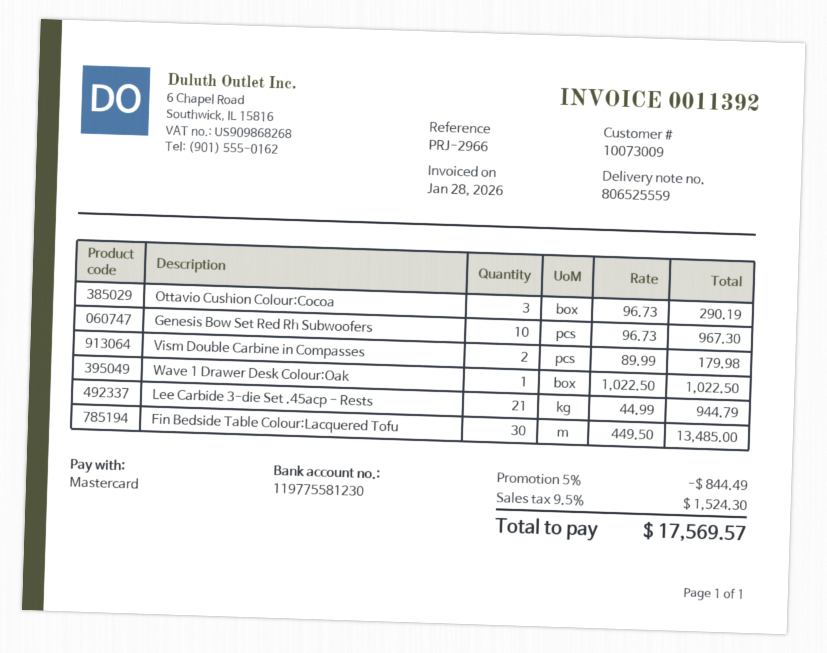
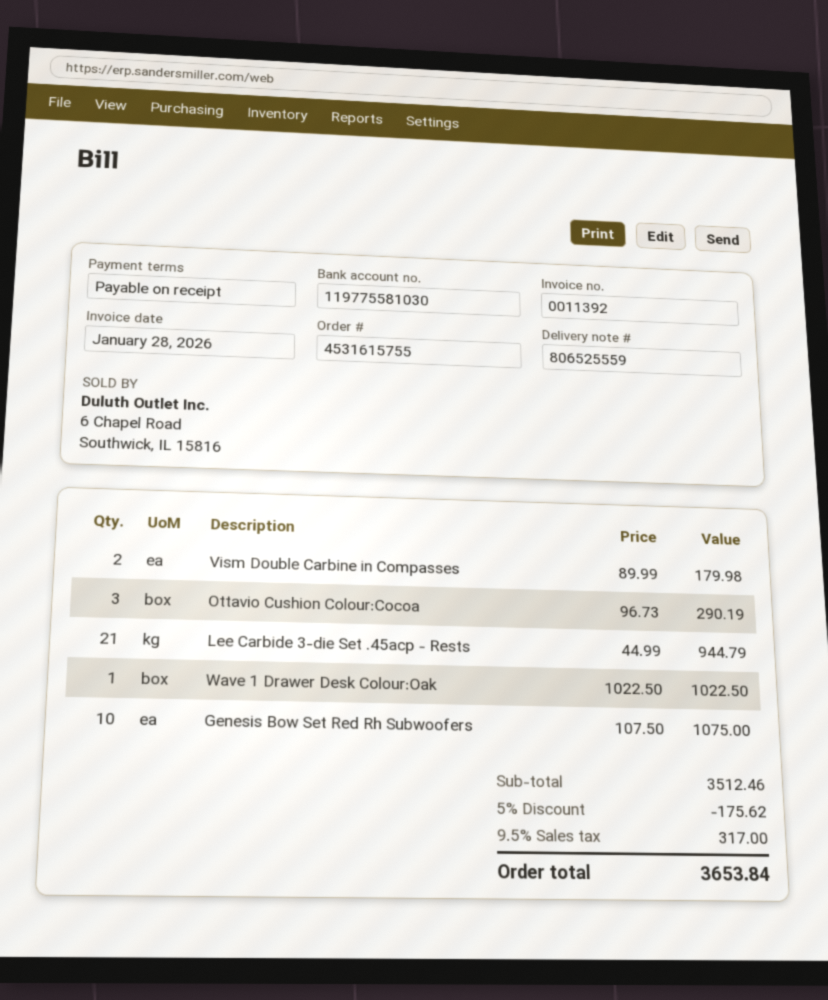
bank account: 119775581230 -> 119775581030
Genesis Bow Set Red Rh Subwoofers: 10 x 96.73 = 967.30 -> 10 x 107.50 = 1075.00
Fin Bedside Table Colour:Lacquered Tofu: 30 x 449.50 = 13485.00 -> none
discount: 5% = 844.49 -> 5% = 175.62
tax: 9.5% = 1524.30 -> 9.5% = 317.00
total: 17569.57 -> 3653.84

